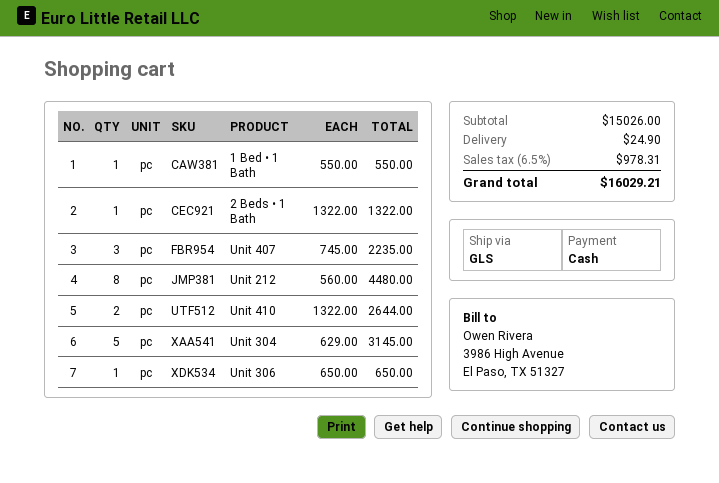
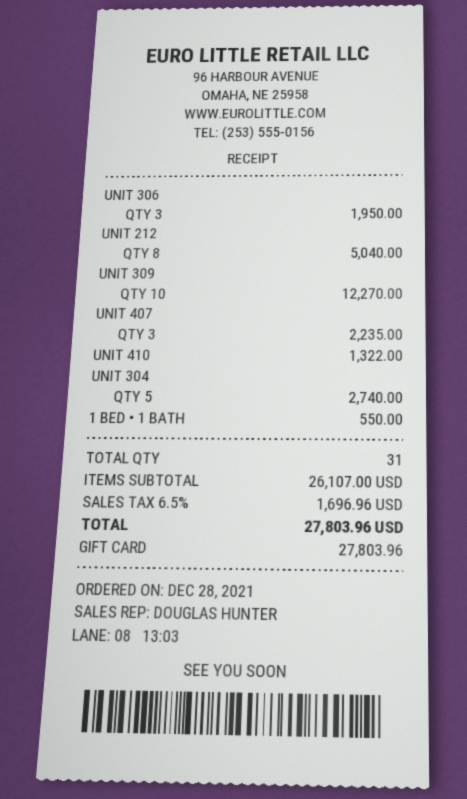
payment method: cash -> gift card
2 Beds • 1 Bath: 1 for 1322.00 -> none
Unit 212: 8 for 4480.00 -> 8 for 5040.00
Unit 410: 2 for 2644.00 -> 1 for 1322.00
Unit 304: 5 for 3145.00 -> 5 for 2740.00
Unit 306: 1 for 650.00 -> 3 for 1950.00
UNIT 309: none -> 10 for 12270.00
subtotal: 15026.00 -> 26107.00
shipping: 24.90 -> none
tax: 6.5% = 978.31 -> 6.5% = 1696.96
total: 16029.21 -> 27803.96

